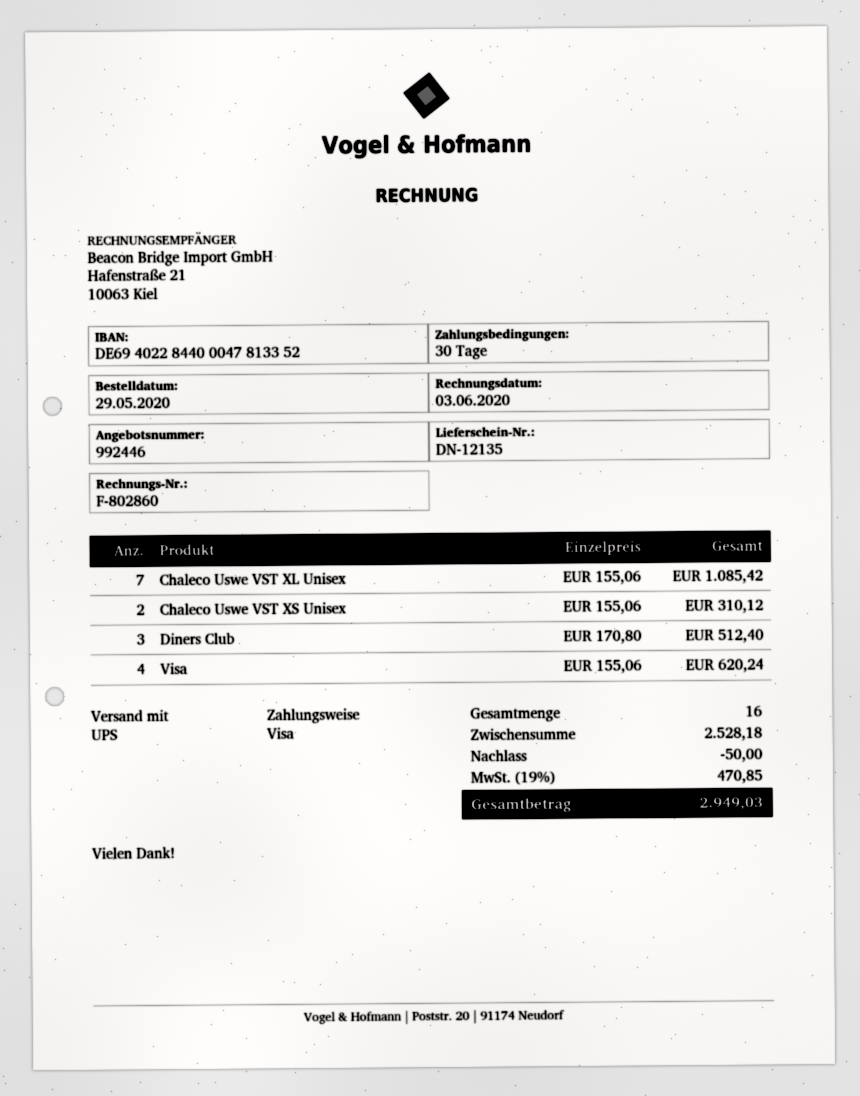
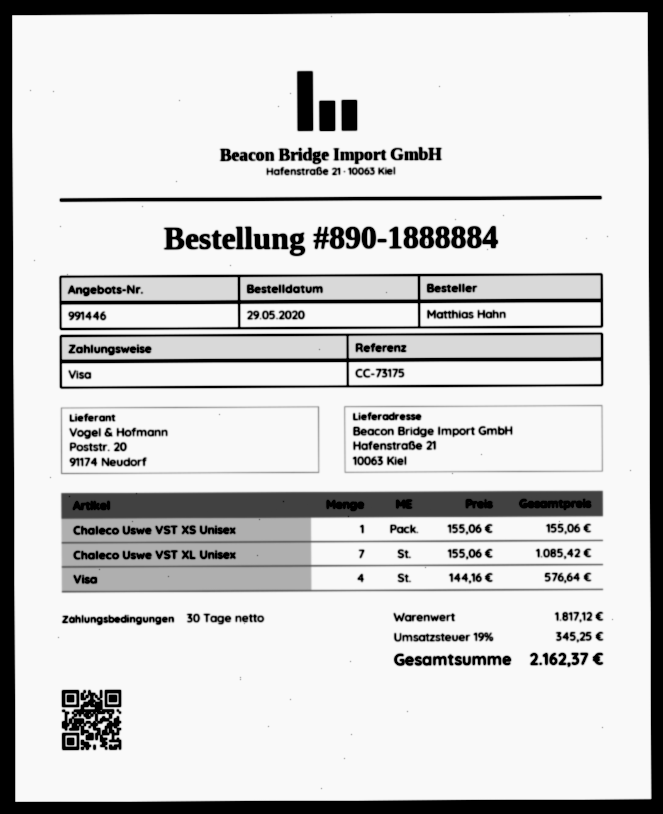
quote number: 992446 -> 991446
Chaleco Uswe VST XS Unisex: 2 x 155.06 = 310.12 -> 1 x 155.06 = 155.06
Diners Club: 3 x 170.80 = 512.40 -> none
Visa: 4 x 155.06 = 620.24 -> 4 x 144.16 = 576.64
subtotal: 2528.18 -> 1817.12
discount: 50.00 -> none
tax: 19% = 470.85 -> 19% = 345.25
total: 2949.03 -> 2162.37

